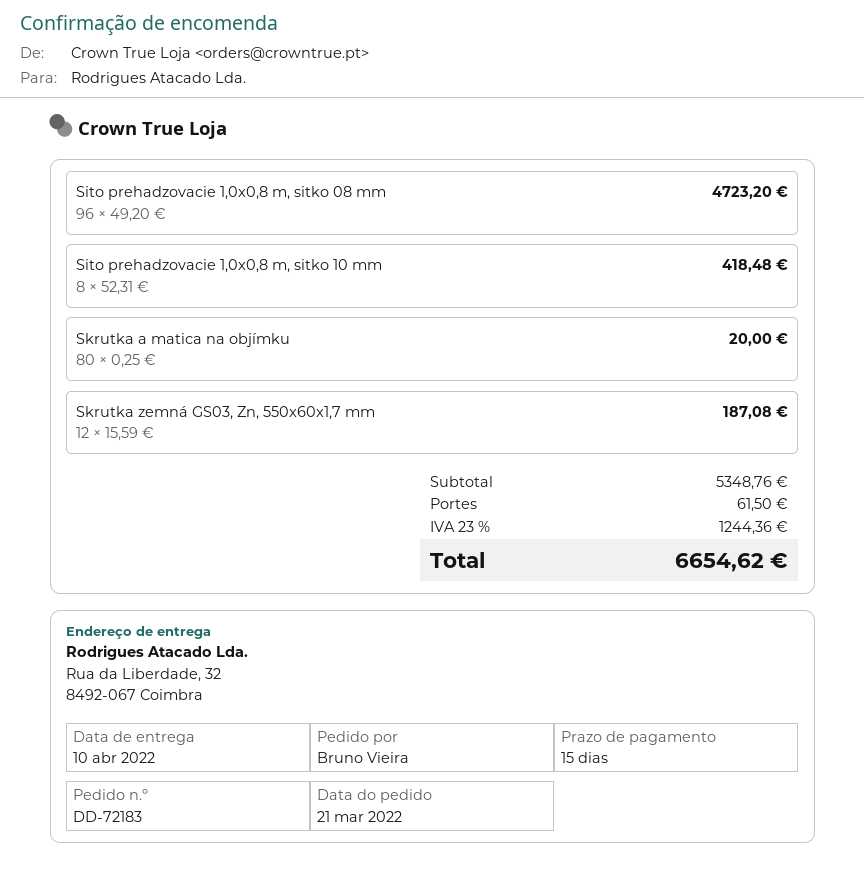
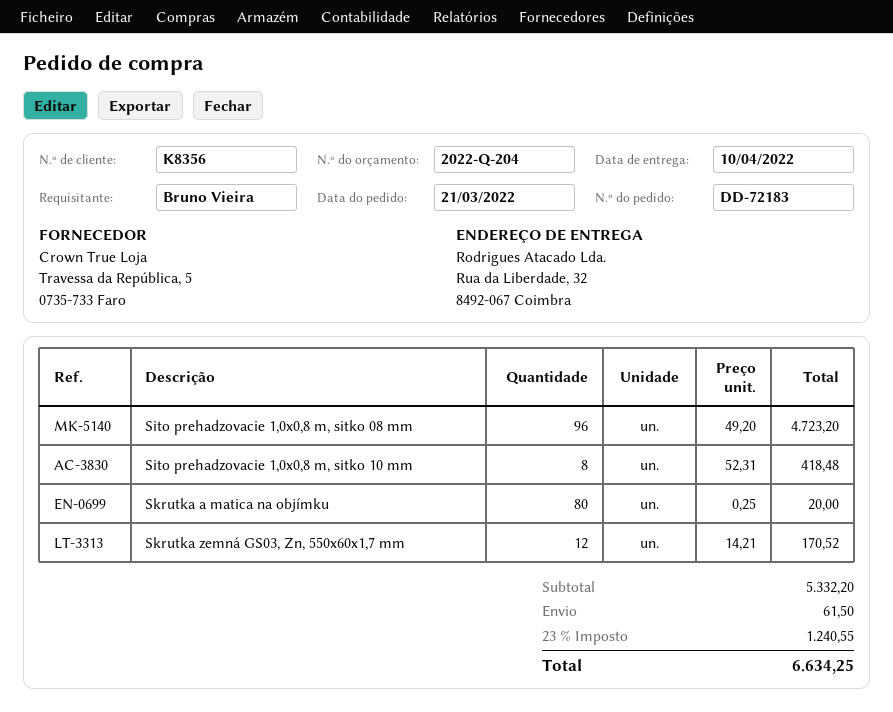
Skrutka zemná GS03, Zn, 550x60x1,7 mm: 12 x 15.59 = 187.08 -> 12 x 14.21 = 170.52
subtotal: 5348.76 -> 5332.20
tax: 23% = 1244.36 -> 23% = 1240.55
total: 6654.62 -> 6634.25

